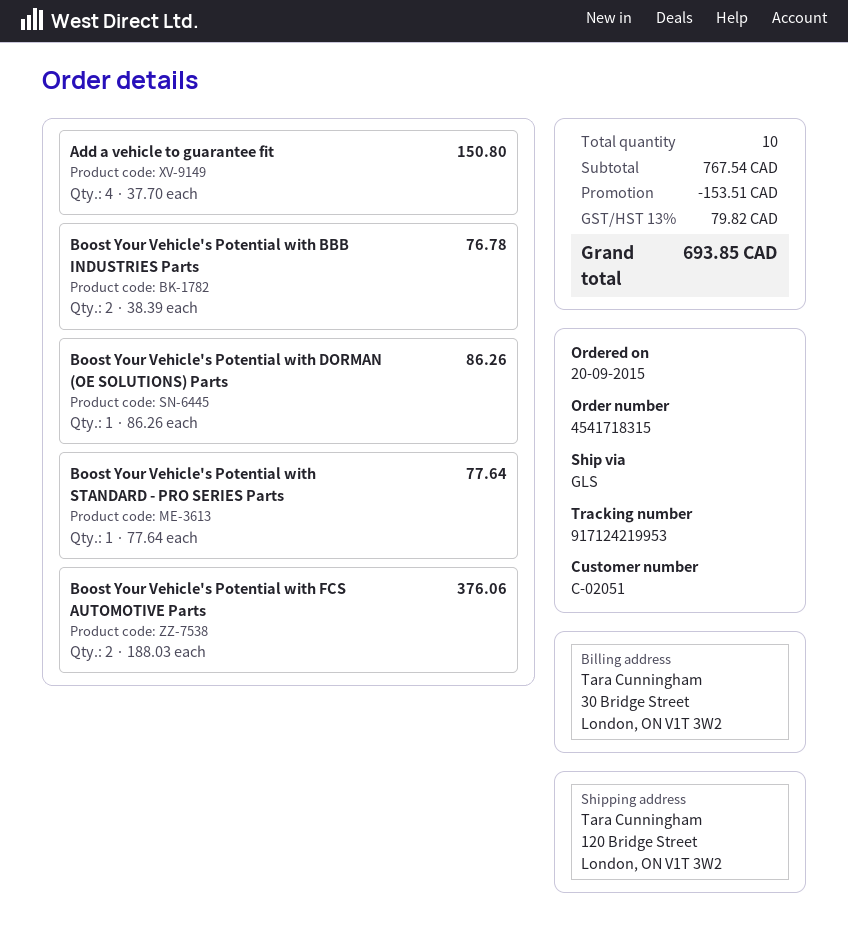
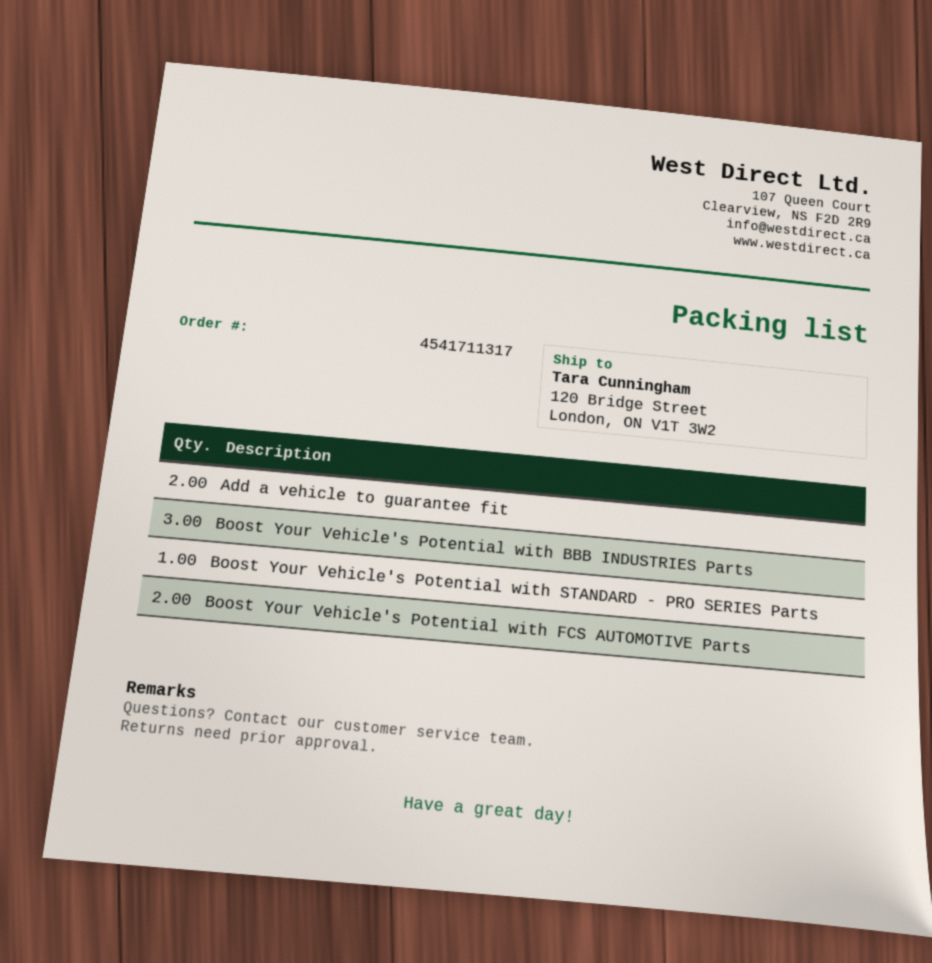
order number: 4541718315 -> 4541711317
Add a vehicle to guarantee fit: 4 -> 2
Boost Your Vehicle's Potential with BBB INDUSTRIES Parts: 2 -> 3
Boost Your Vehicle's Potential with DORMAN (OE SOLUTIONS) Parts: 1 -> none

